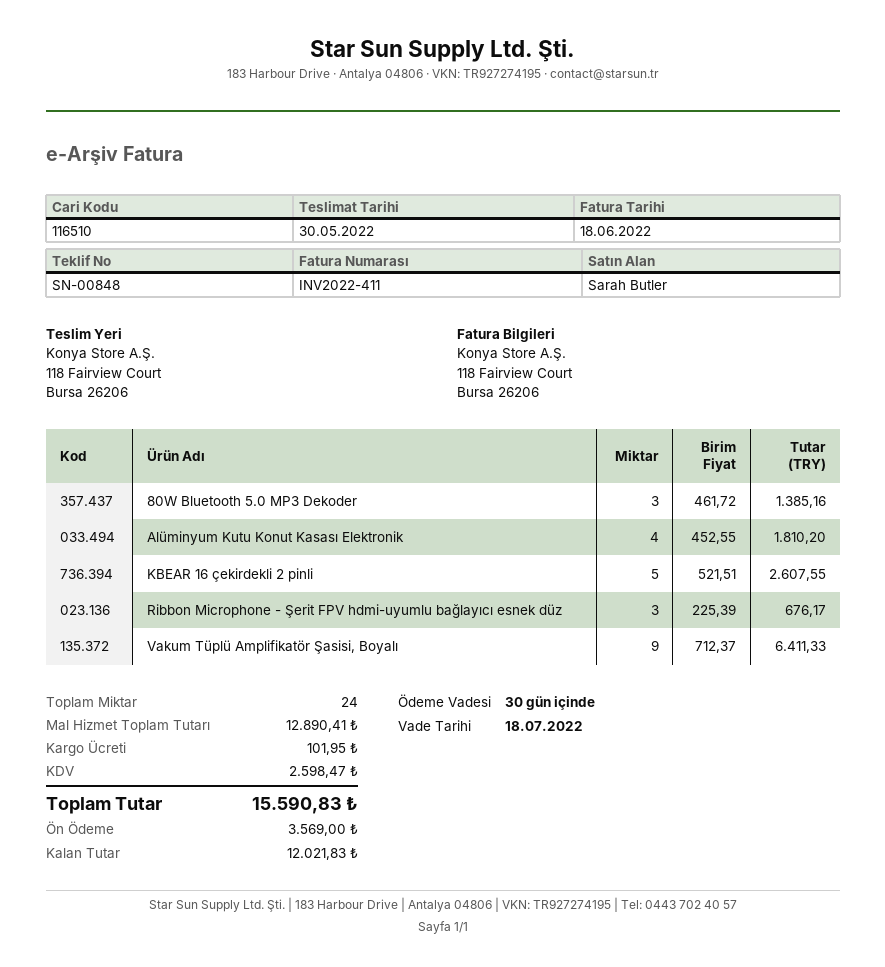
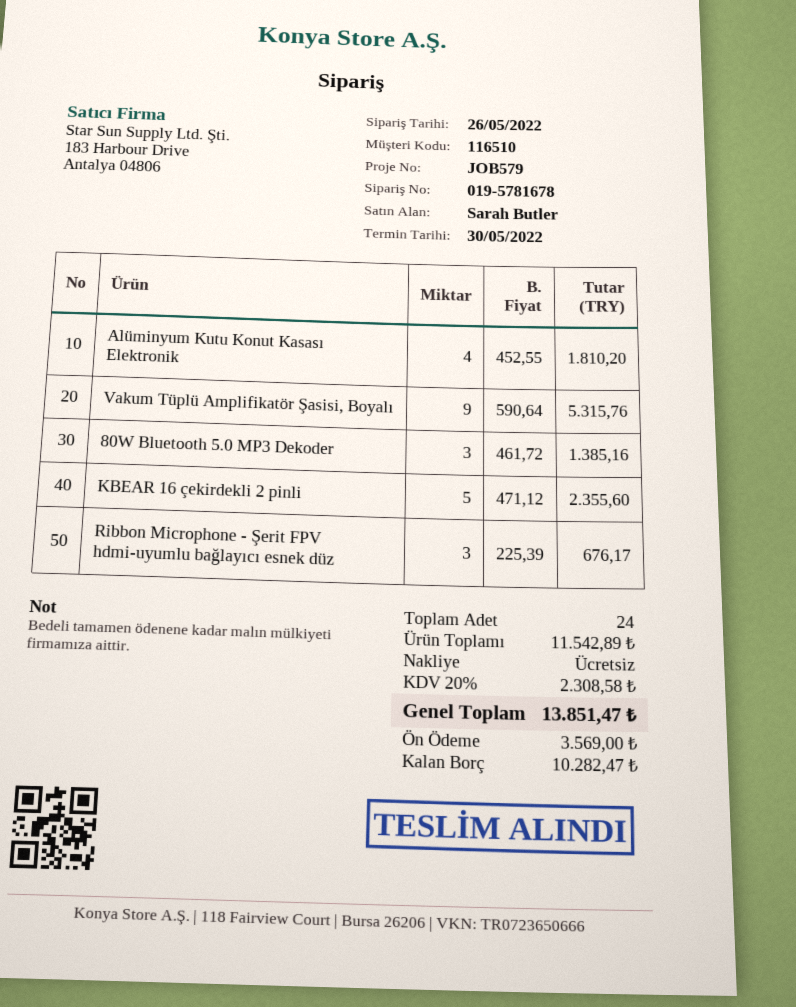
KBEAR 16 çekirdekli 2 pinli: 5 x 521.51 = 2607.55 -> 5 x 471.12 = 2355.60
Vakum Tüplü Amplifikatör Şasisi, Boyalı: 9 x 712.37 = 6411.33 -> 9 x 590.64 = 5315.76
subtotal: 12890.41 -> 11542.89
shipping: 101.95 -> 0.00
tax: 2598.47 -> 2308.58
total: 15590.83 -> 13851.47
balance: 12021.83 -> 10282.47

